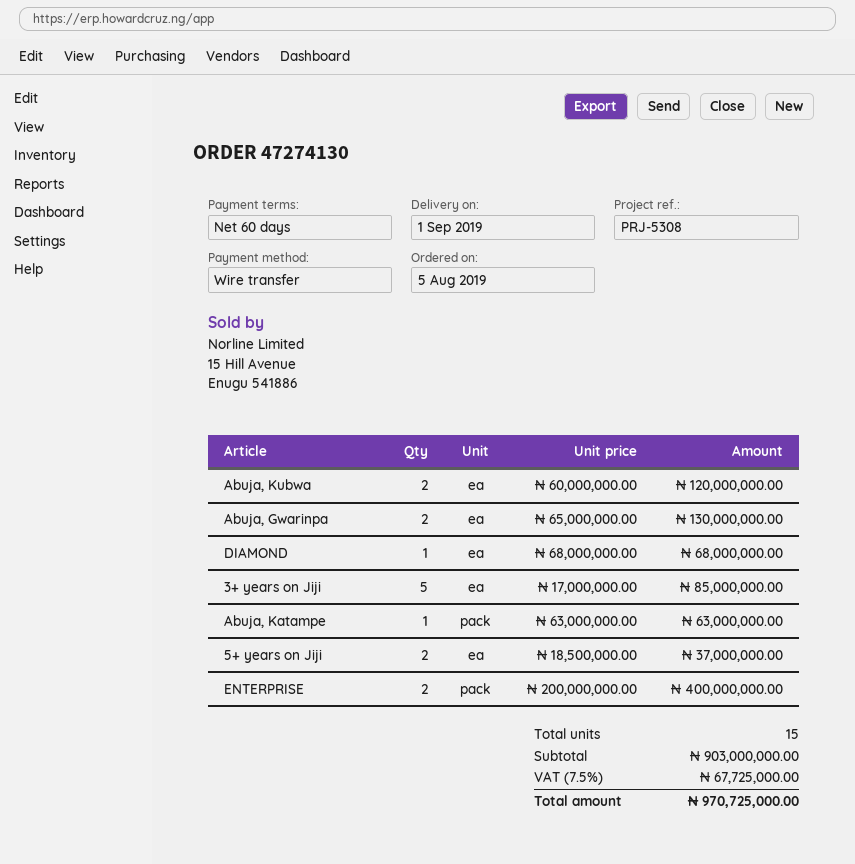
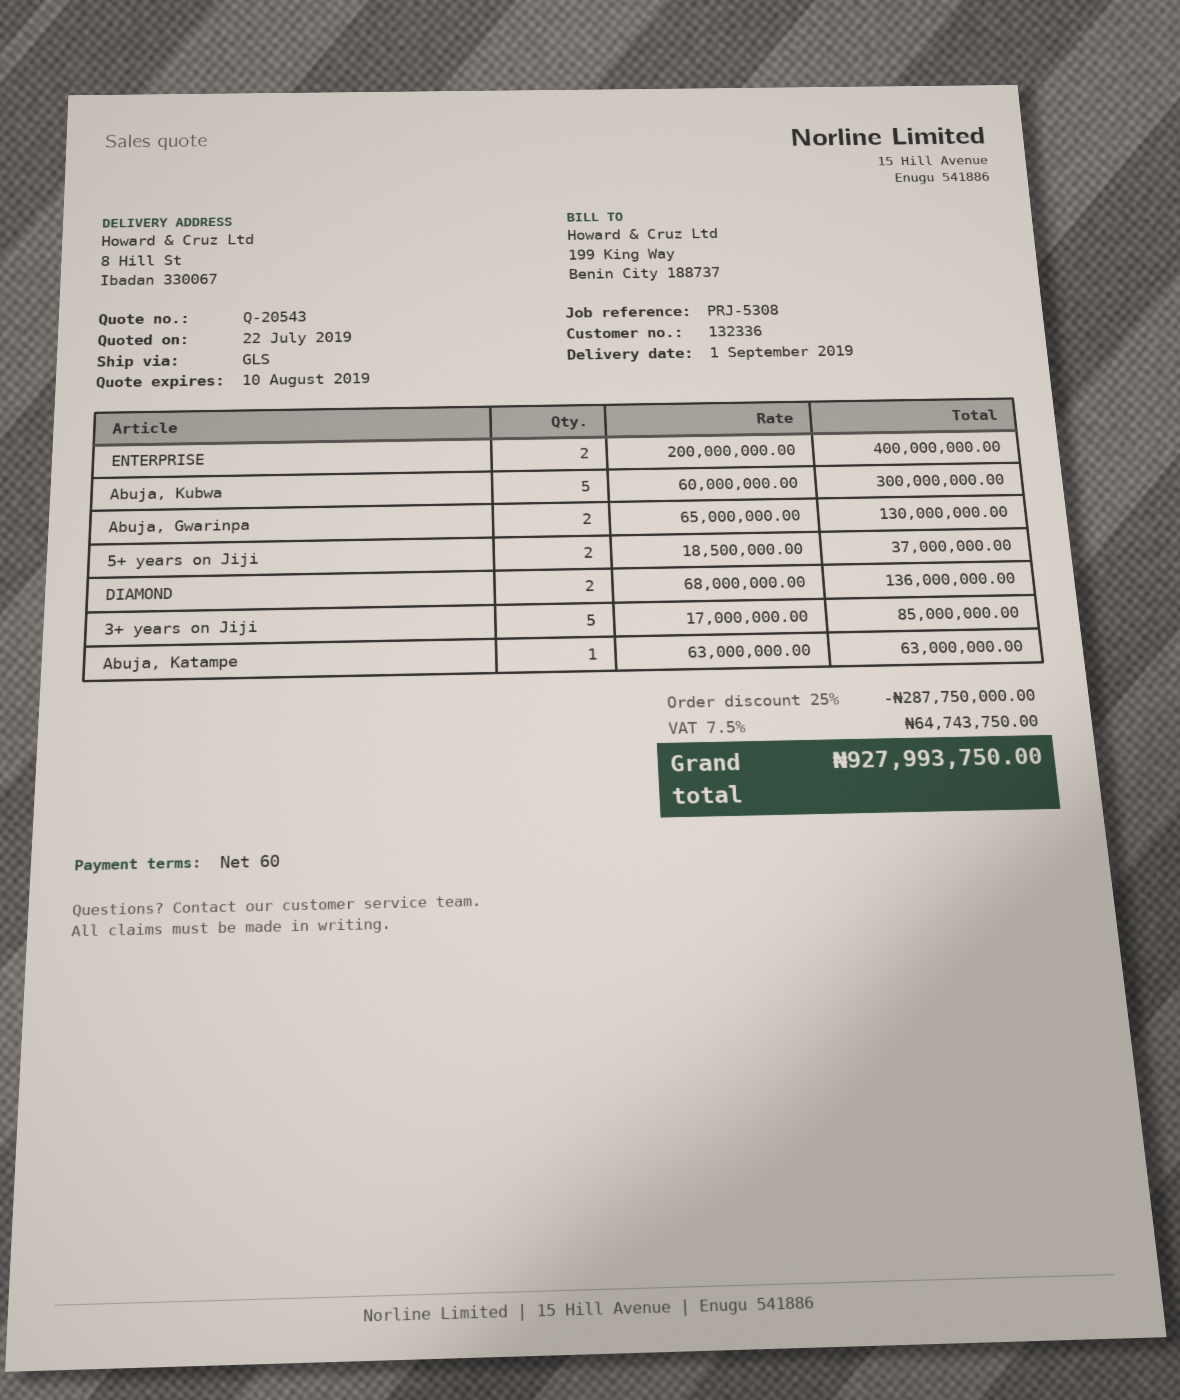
Abuja, Kubwa: 2 x 60000000.00 = 120000000.00 -> 5 x 60000000.00 = 300000000.00
DIAMOND: 1 x 68000000.00 = 68000000.00 -> 2 x 68000000.00 = 136000000.00
discount: none -> 25% = 287750000.00
tax: 7.5% = 67725000.00 -> 7.5% = 64743750.00
total: 970725000.00 -> 927993750.00

